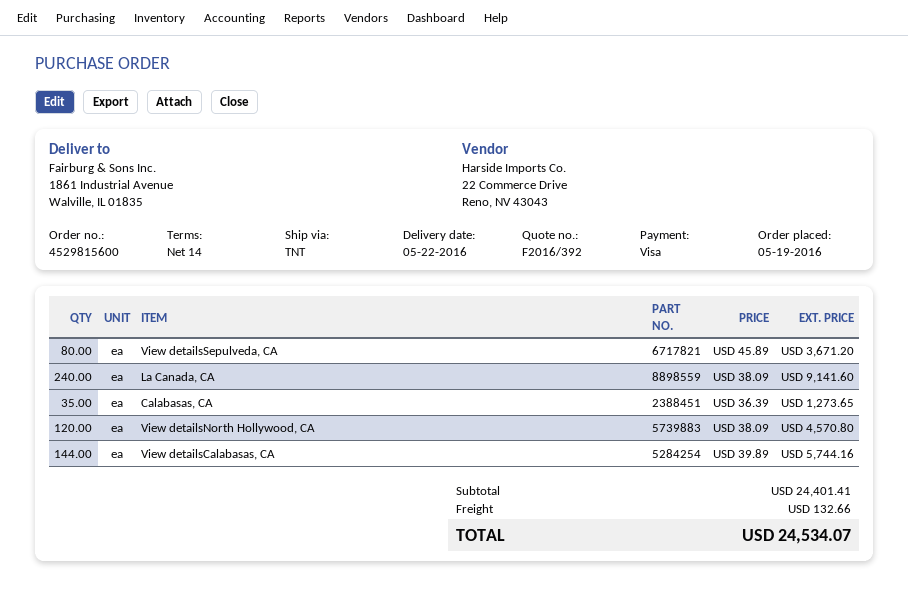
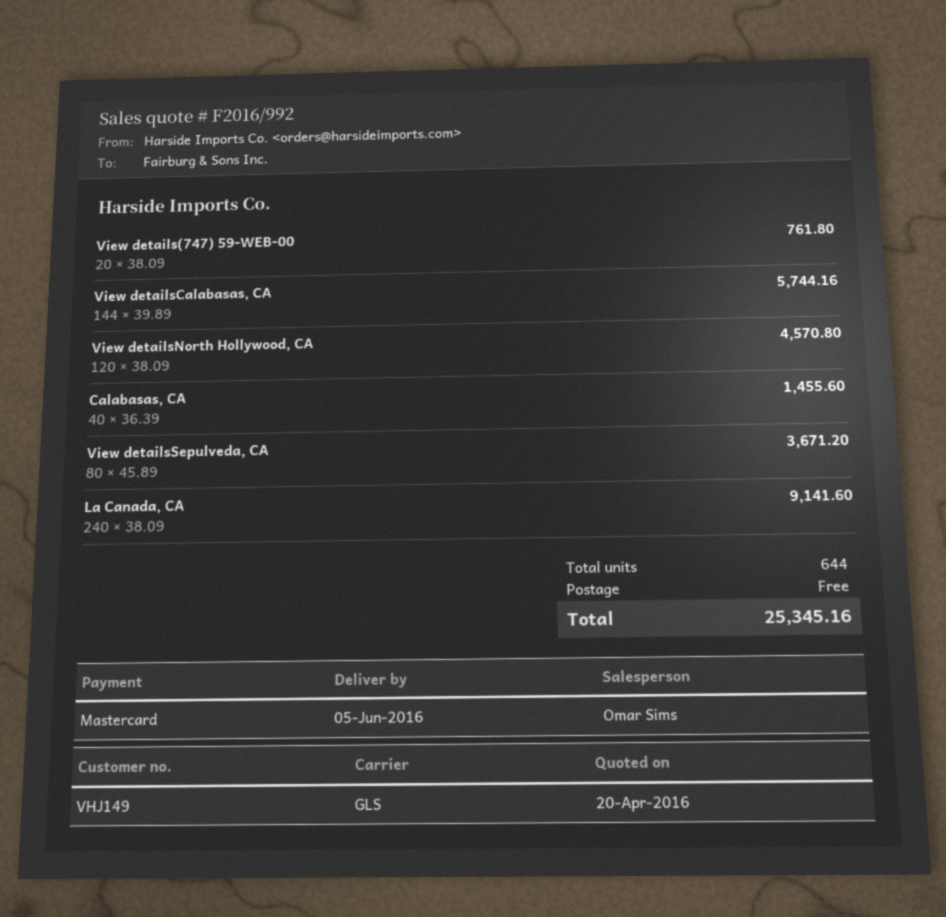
quote number: F2016/392 -> F2016/992
delivery date: 2016-05-22 -> 2016-06-05
payment method: Visa -> Mastercard
shipping method: TNT -> GLS
Calabasas, CA: 35 x 36.39 = 1273.65 -> 40 x 36.39 = 1455.60
View details(747) 59-WEB-00: none -> 20 x 38.09 = 761.80
shipping: 132.66 -> 0.00
total: 24534.07 -> 25345.16

